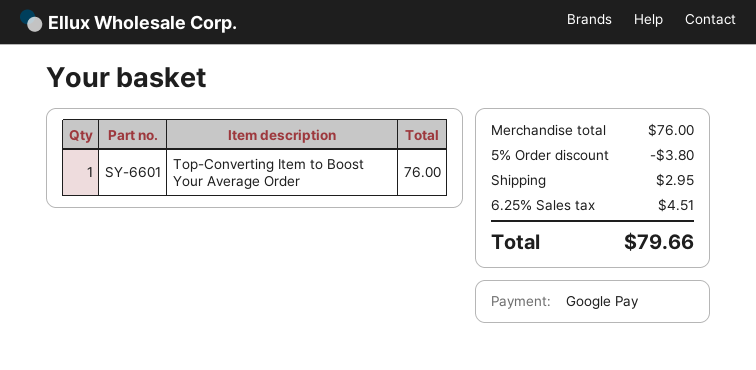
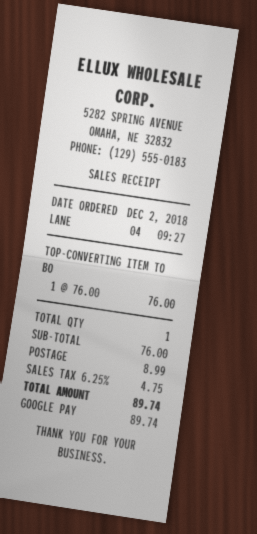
discount: 5% = 3.80 -> none
shipping: 2.95 -> 8.99
tax: 6.25% = 4.51 -> 6.25% = 4.75
total: 79.66 -> 89.74

